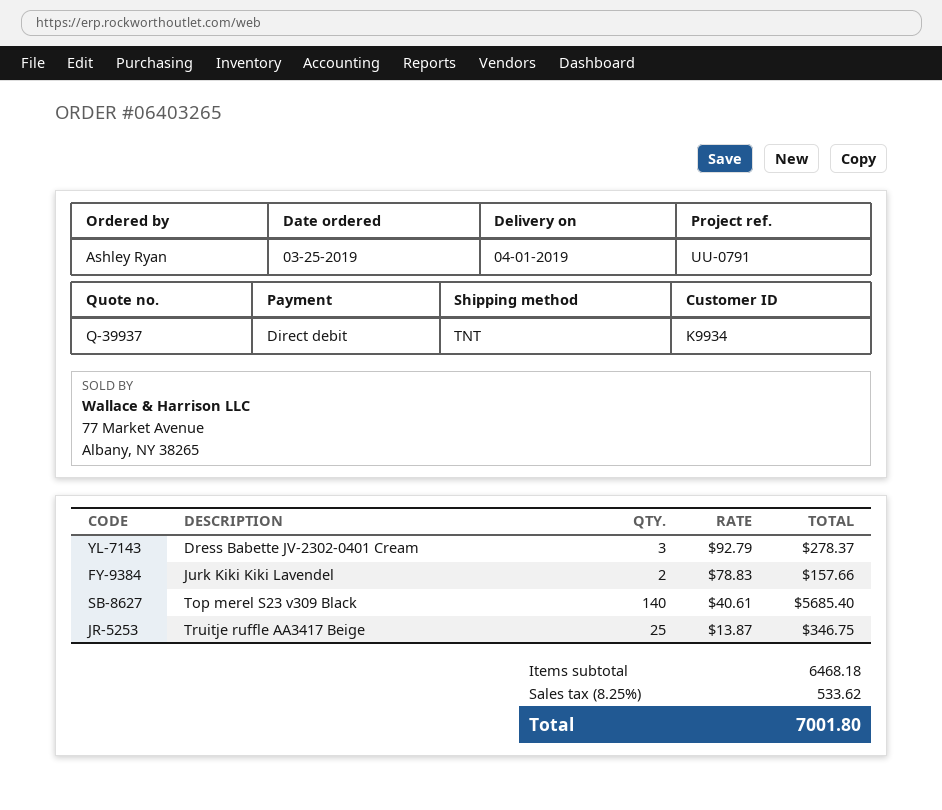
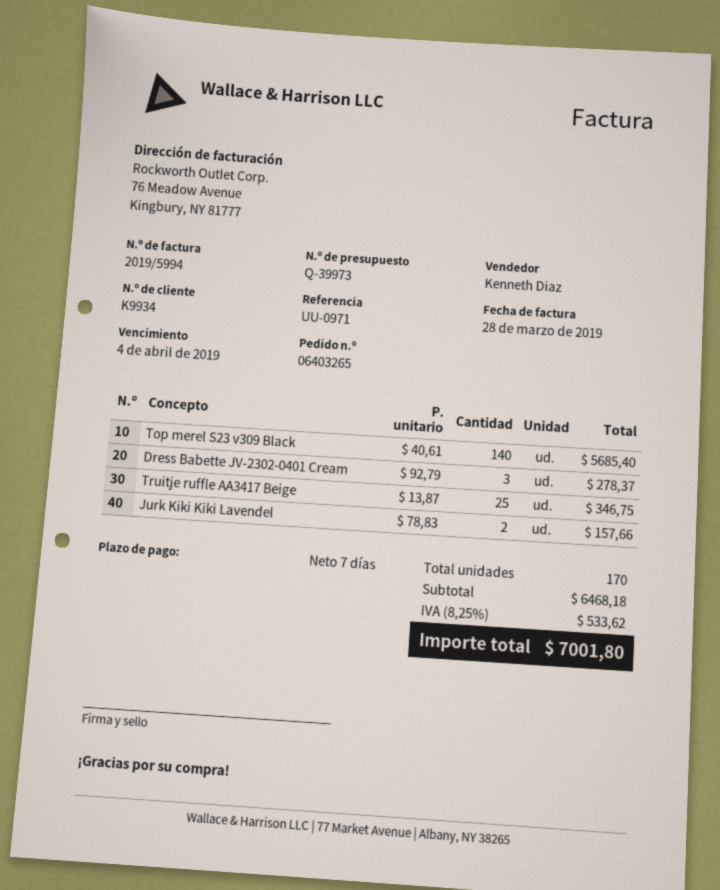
quote number: Q-39937 -> Q-39973
reference: UU-0791 -> UU-0971

